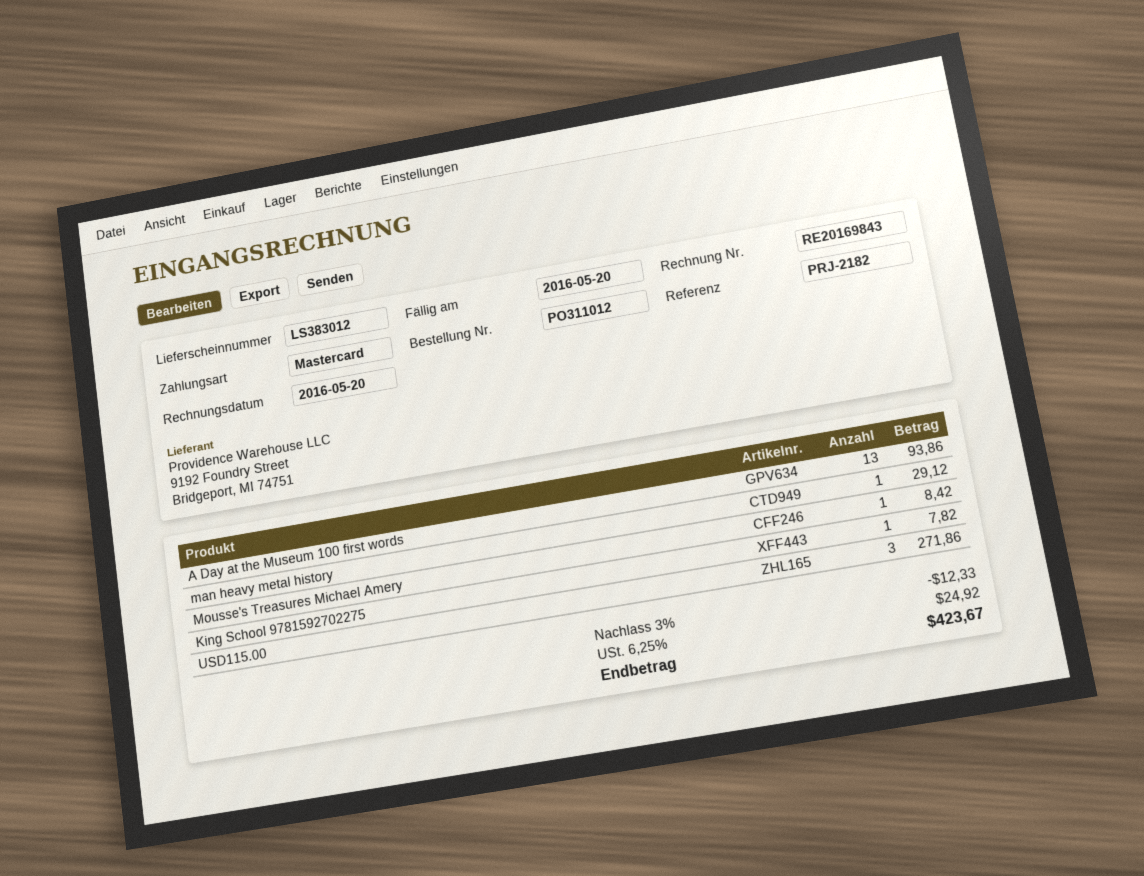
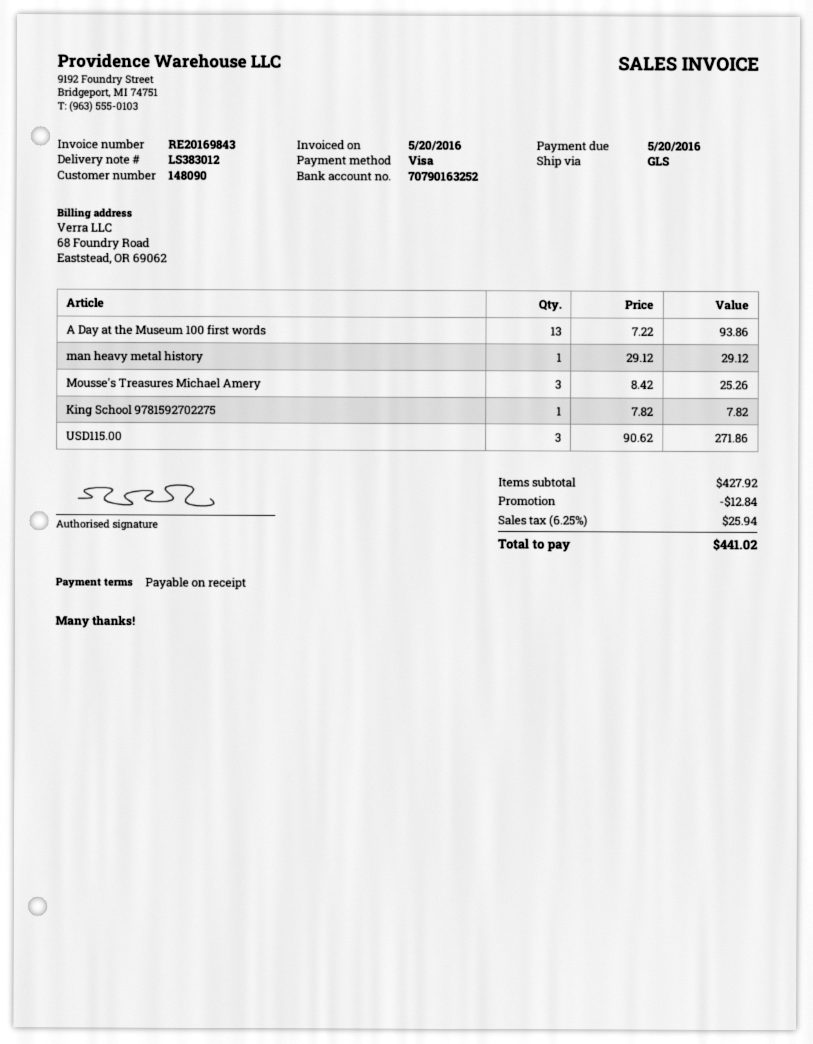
payment method: Mastercard -> Visa
Mousse's Treasures Michael Amery: 1 for 8.42 -> 3 for 25.26
discount: 12.33 -> 12.84
tax: 6.25% = 24.92 -> 6.25% = 25.94
total: 423.67 -> 441.02

